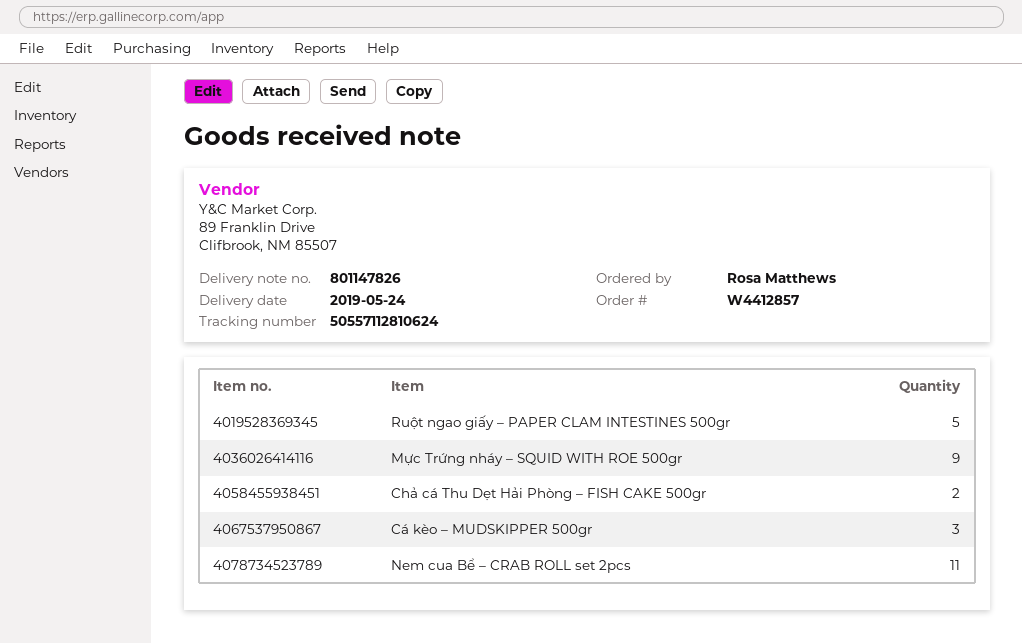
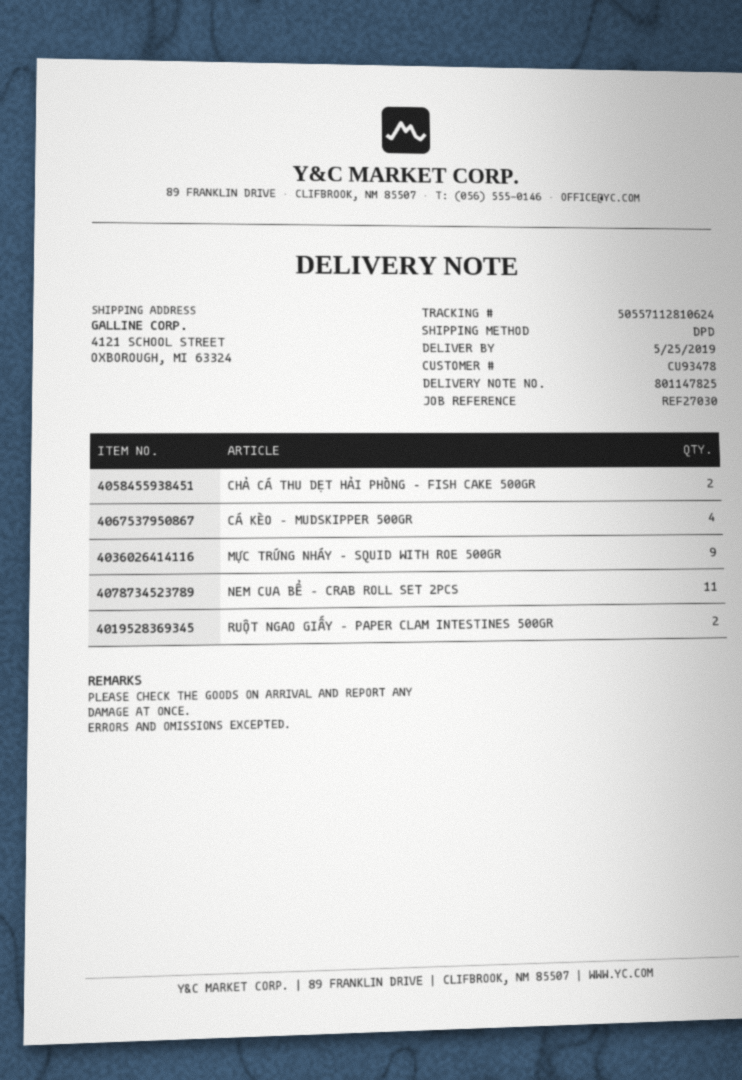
delivery note number: 801147826 -> 801147825
delivery date: 2019-05-24 -> 2019-05-25
Ruột ngao giấy – PAPER CLAM INTESTINES 500gr: 5 -> 2
Cá kèo – MUDSKIPPER 500gr: 3 -> 4

